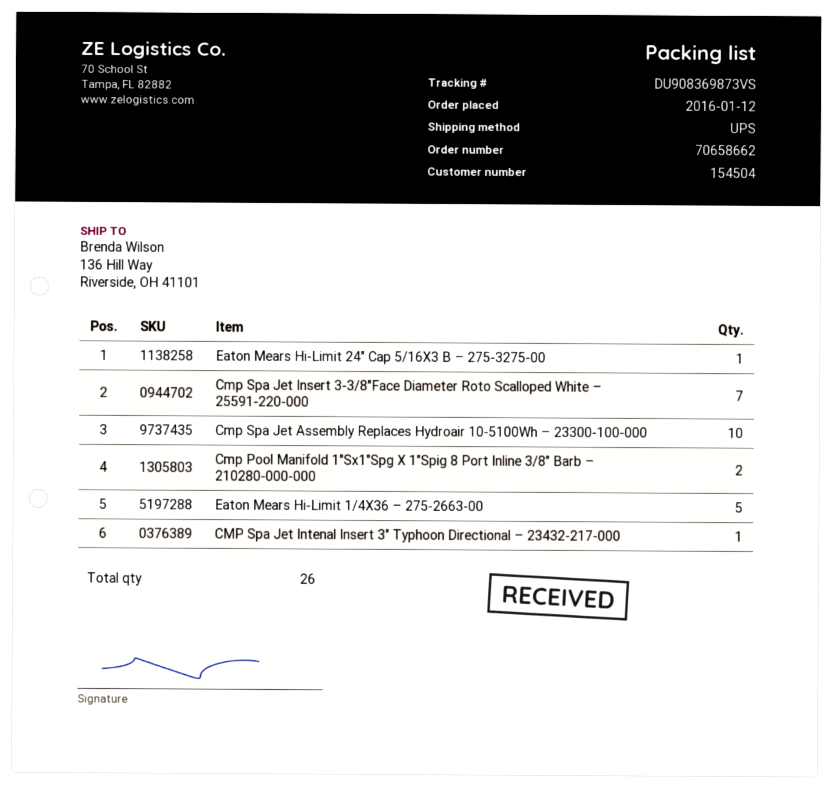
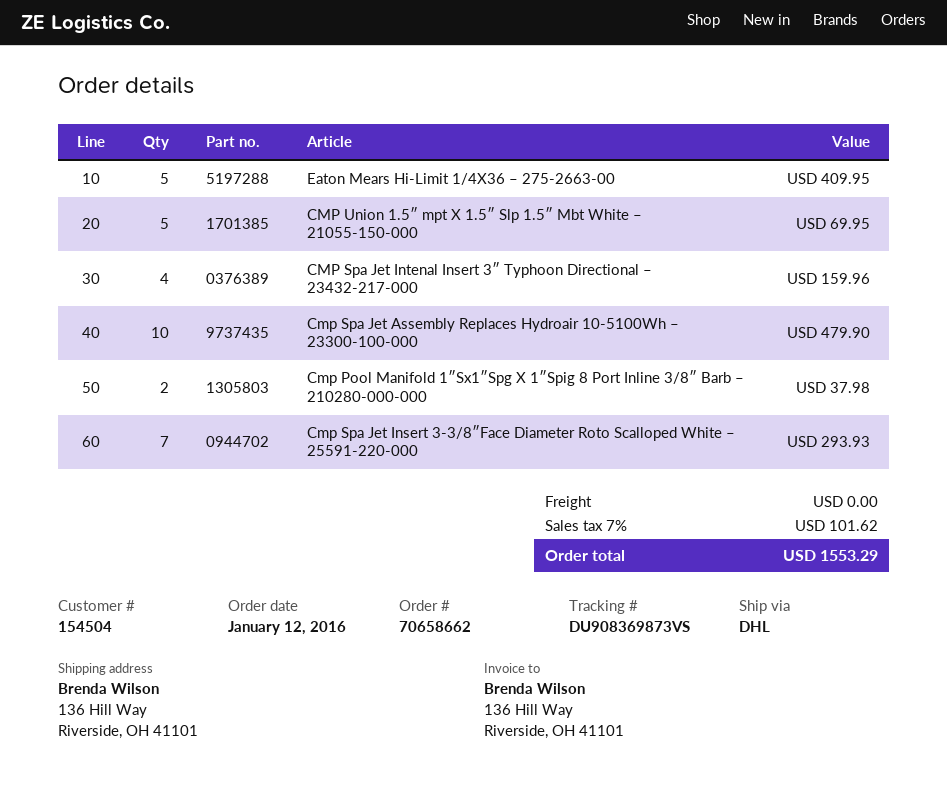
shipping method: UPS -> DHL
Eaton Mears Hi-Limit 24″ Cap 5/16X3 B – 275-3275-00: 1 -> none
CMP Spa Jet Intenal Insert 3″ Typhoon Directional – 23432-217-000: 1 -> 4
CMP Union 1.5″ mpt X 1.5″ Slp 1.5″ Mbt White – 21055-150-000: none -> 5

